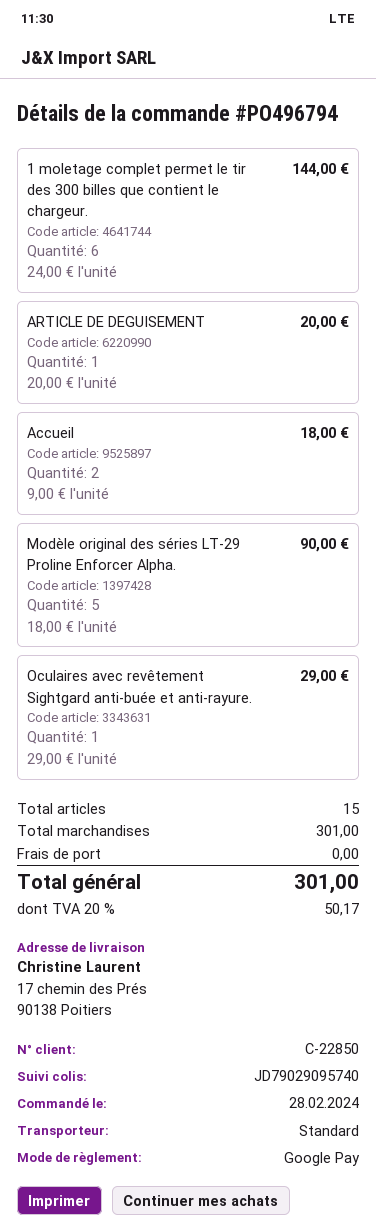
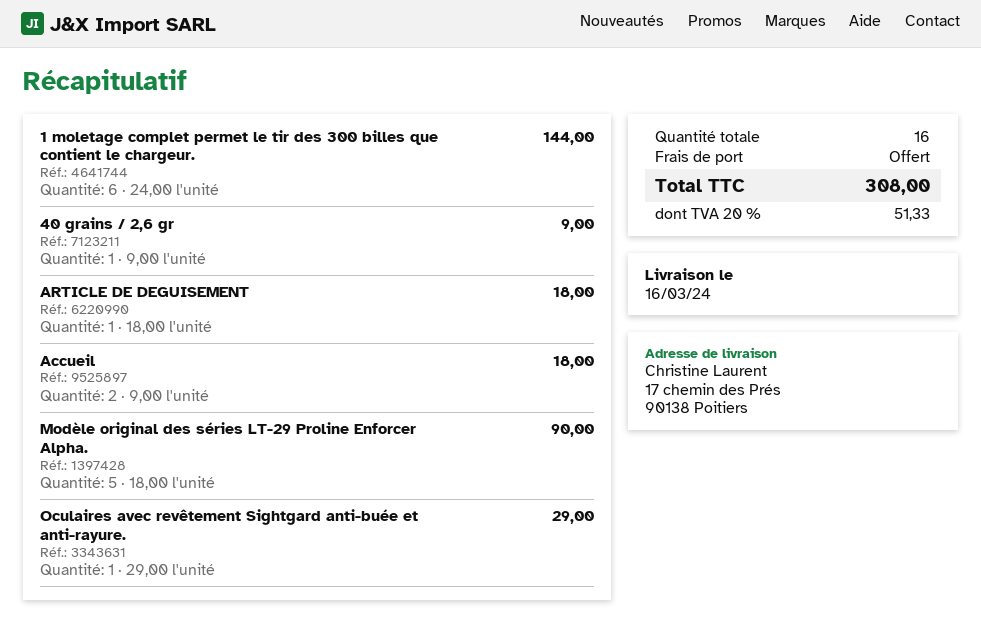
ARTICLE DE DEGUISEMENT: 1 x 20.00 = 20.00 -> 1 x 18.00 = 18.00
40 grains / 2,6 gr: none -> 1 x 9.00 = 9.00
total quantity: 15 -> 16
tax: 20% = 50.17 -> 20% = 51.33
total: 301.00 -> 308.00

